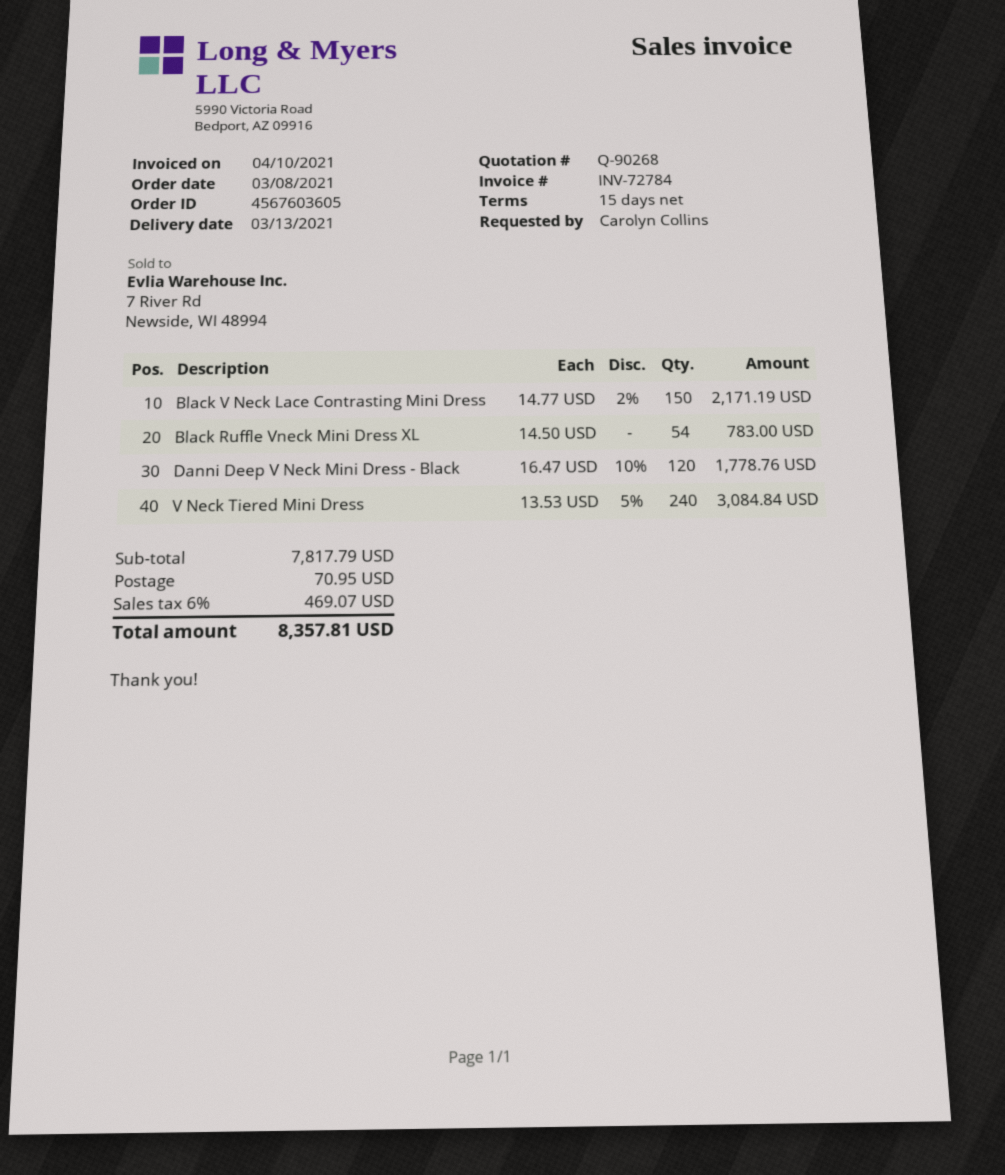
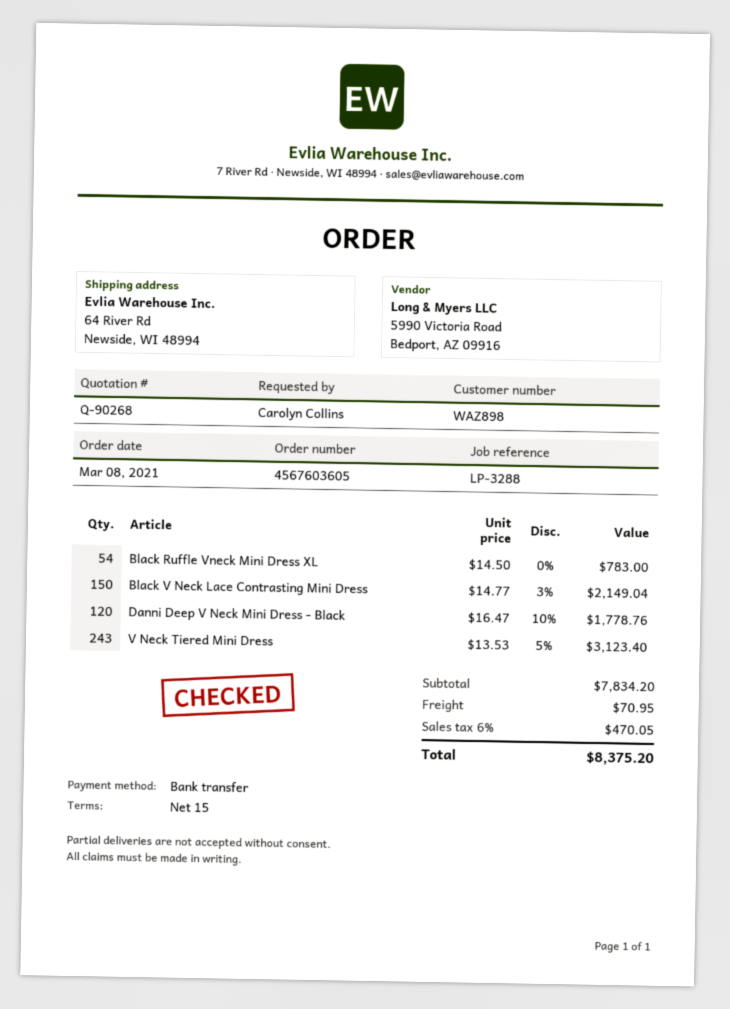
Black V Neck Lace Contrasting Mini Dress: 150 x 14.77 - 2% = 2171.19 -> 150 x 14.77 - 3% = 2149.04
V Neck Tiered Mini Dress: 240 x 13.53 - 5% = 3084.84 -> 243 x 13.53 - 5% = 3123.40
subtotal: 7817.79 -> 7834.20
tax: 6% = 469.07 -> 6% = 470.05
total: 8357.81 -> 8375.20

